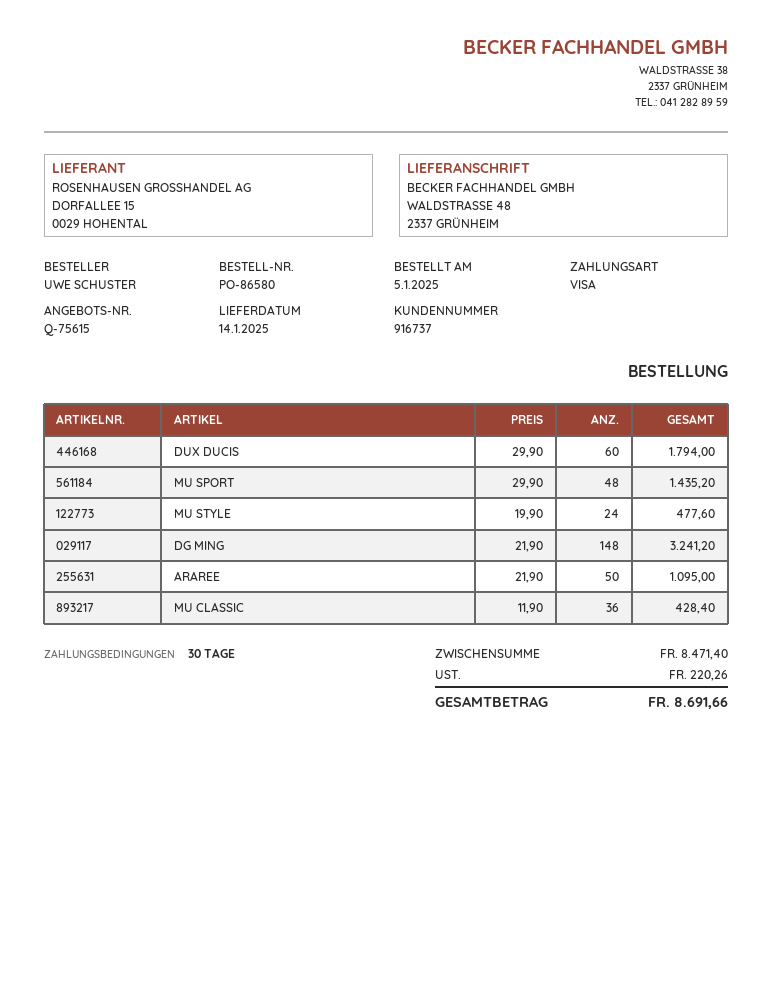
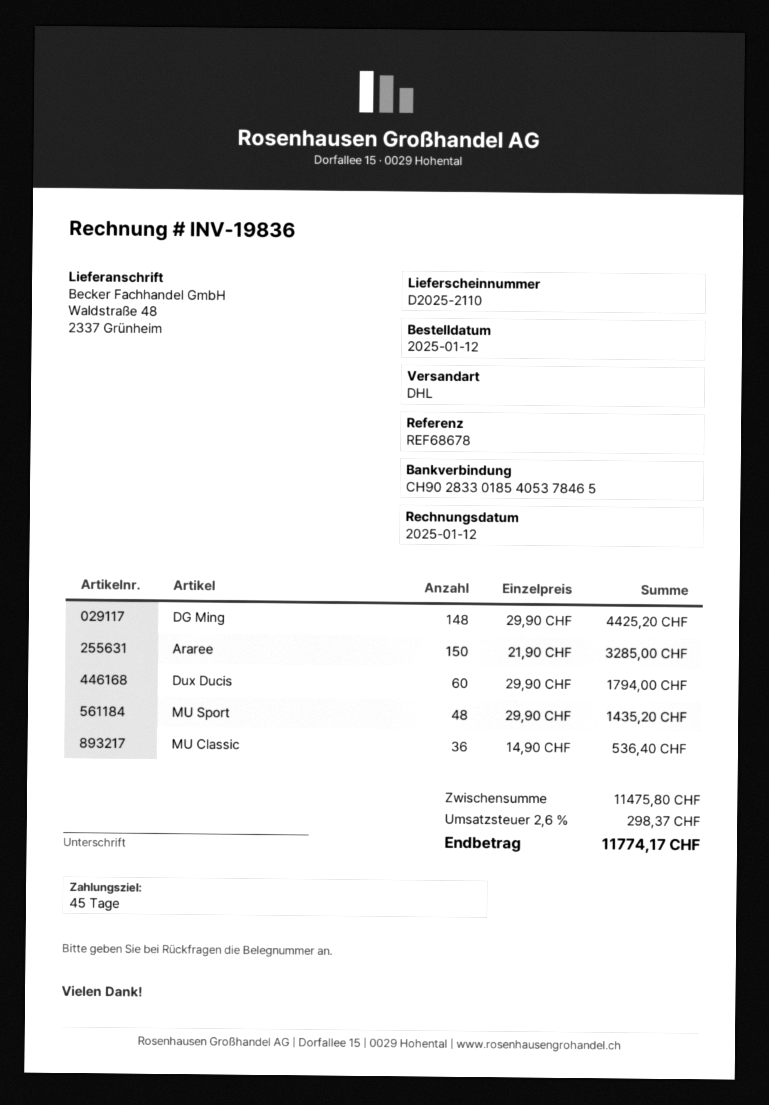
order date: 2025-01-05 -> 2025-01-12
payment terms: 30 days -> 45 days
MU STYLE: 24 x 19.90 = 477.60 -> none
DG MING: 148 x 21.90 = 3241.20 -> 148 x 29.90 = 4425.20
ARAREE: 50 x 21.90 = 1095.00 -> 150 x 21.90 = 3285.00
MU CLASSIC: 36 x 11.90 = 428.40 -> 36 x 14.90 = 536.40
subtotal: 8471.40 -> 11475.80
tax: 220.26 -> 298.37
total: 8691.66 -> 11774.17

